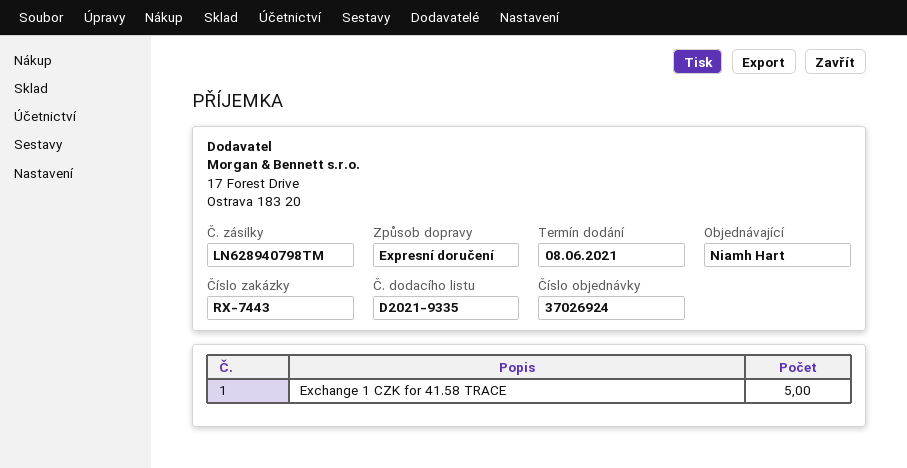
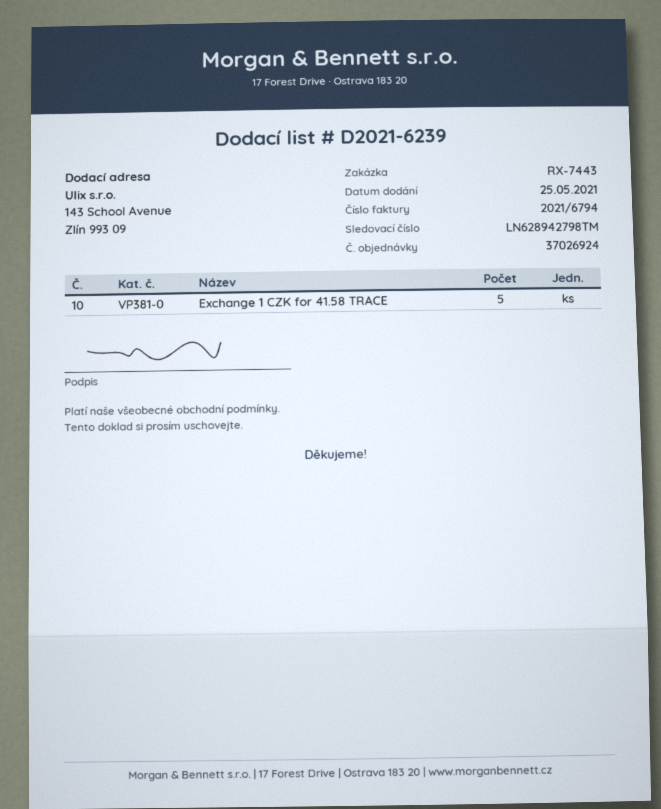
delivery note number: D2021-9335 -> D2021-6239
delivery date: 2021-06-08 -> 2021-05-25
tracking number: LN628940798TM -> LN628942798TM

